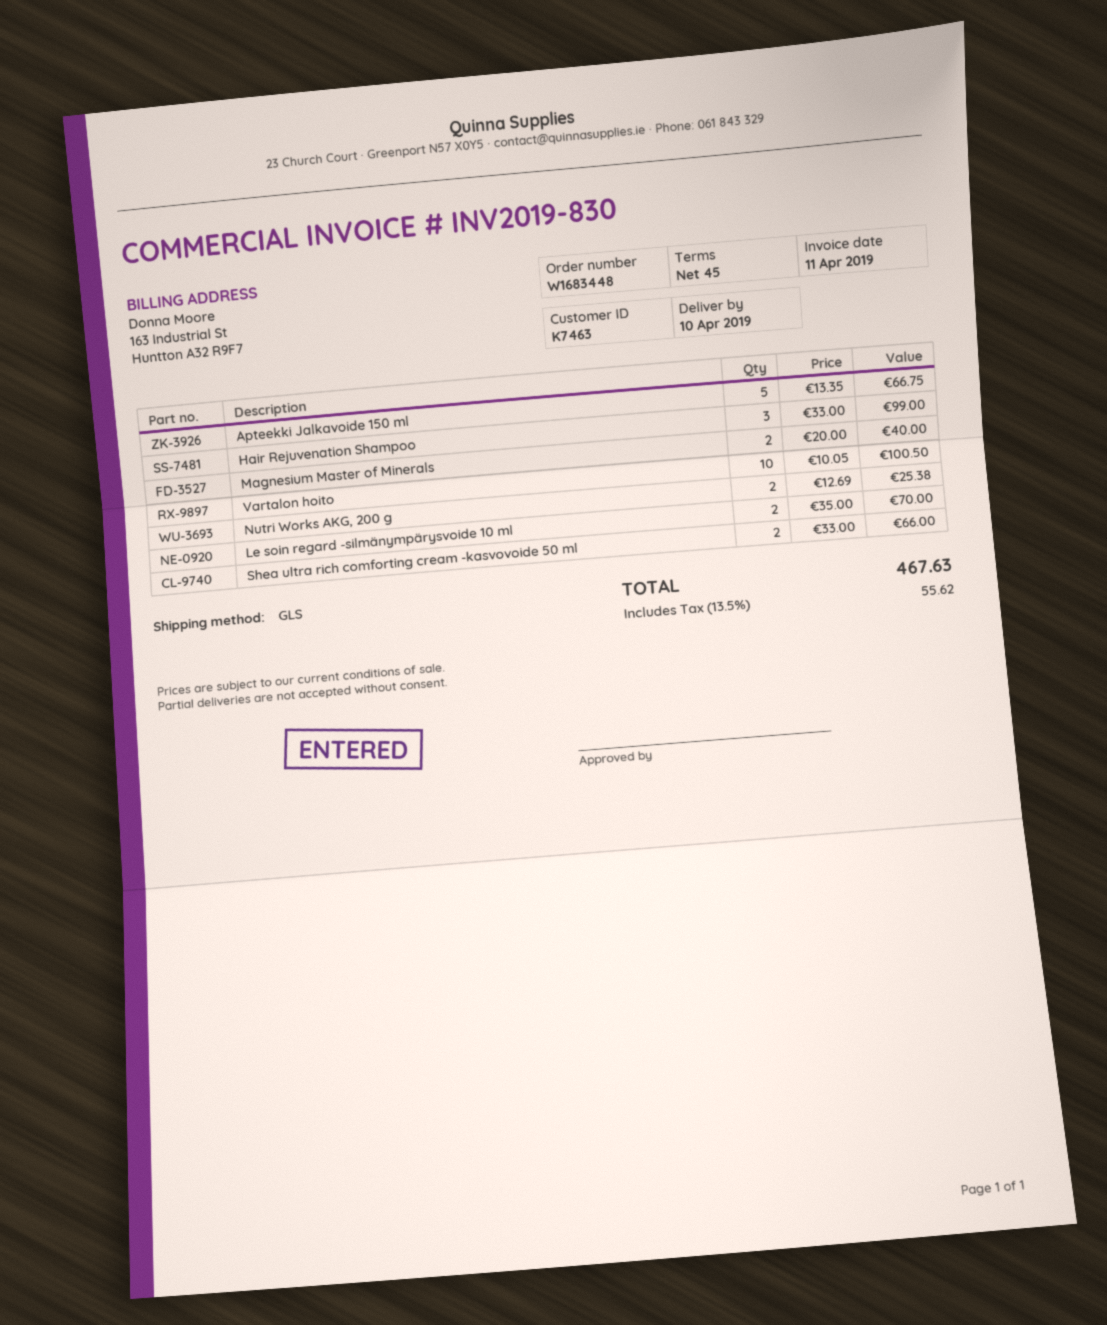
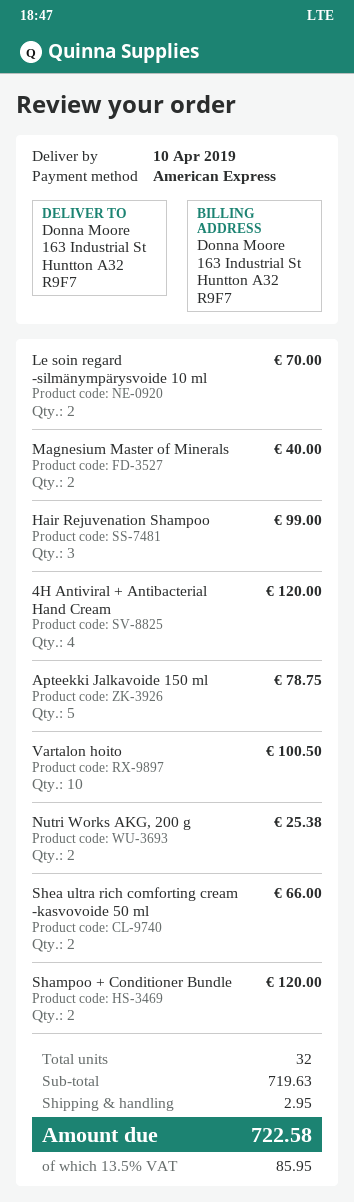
Apteekki Jalkavoide 150 ml: 5 for 66.75 -> 5 for 78.75
4H Antiviral + Antibacterial Hand Cream: none -> 4 for 120.00
Shampoo + Conditioner Bundle: none -> 2 for 120.00
shipping: none -> 2.95
tax: 13.5% = 55.62 -> 13.5% = 85.95
total: 467.63 -> 722.58

